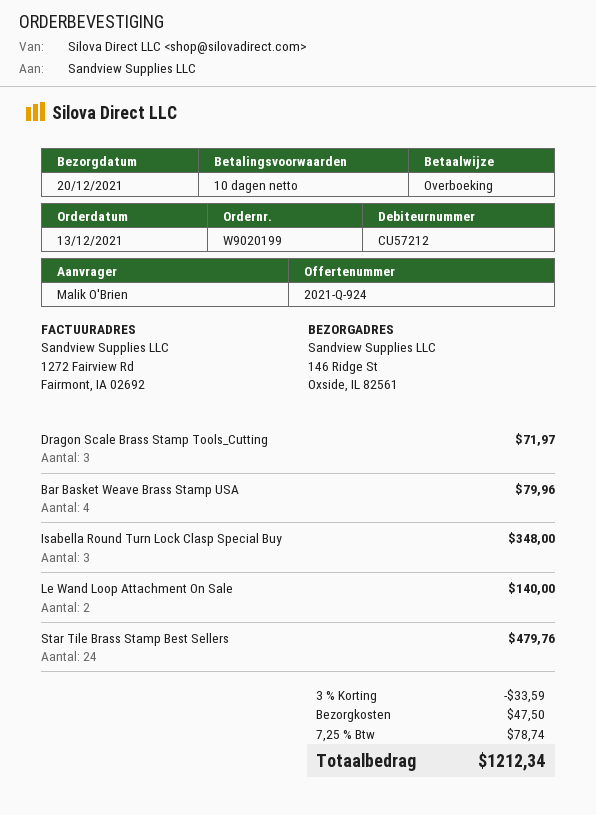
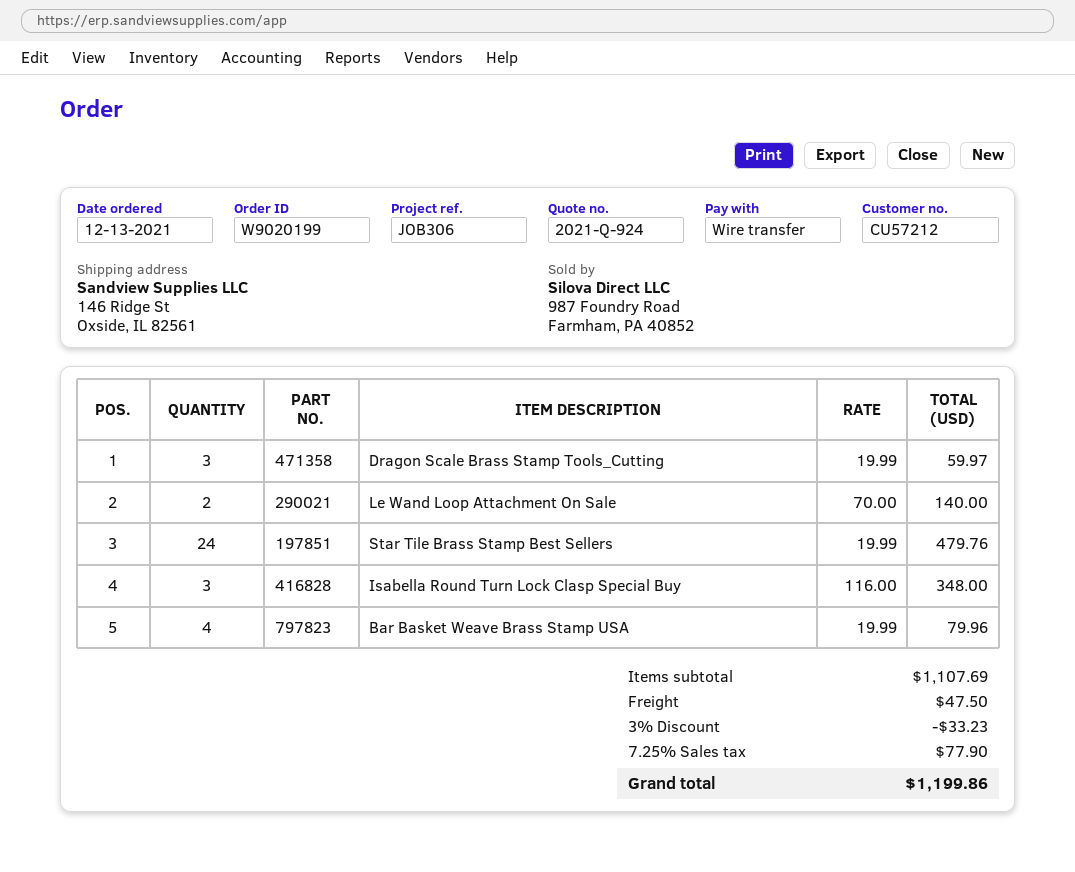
Dragon Scale Brass Stamp Tools_Cutting: 3 for 71.97 -> 3 for 59.97
discount: 3% = 33.59 -> 3% = 33.23
tax: 7.25% = 78.74 -> 7.25% = 77.90
total: 1212.34 -> 1199.86

